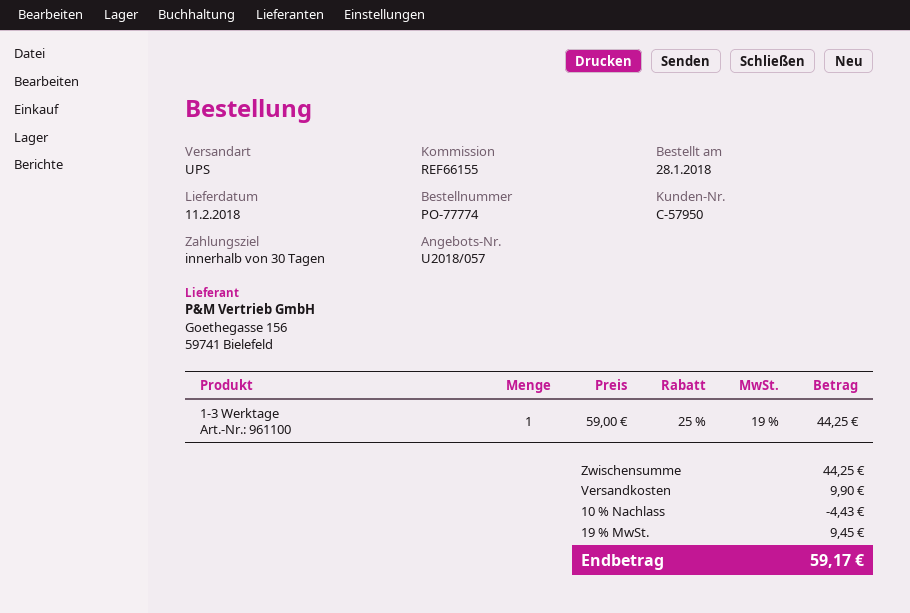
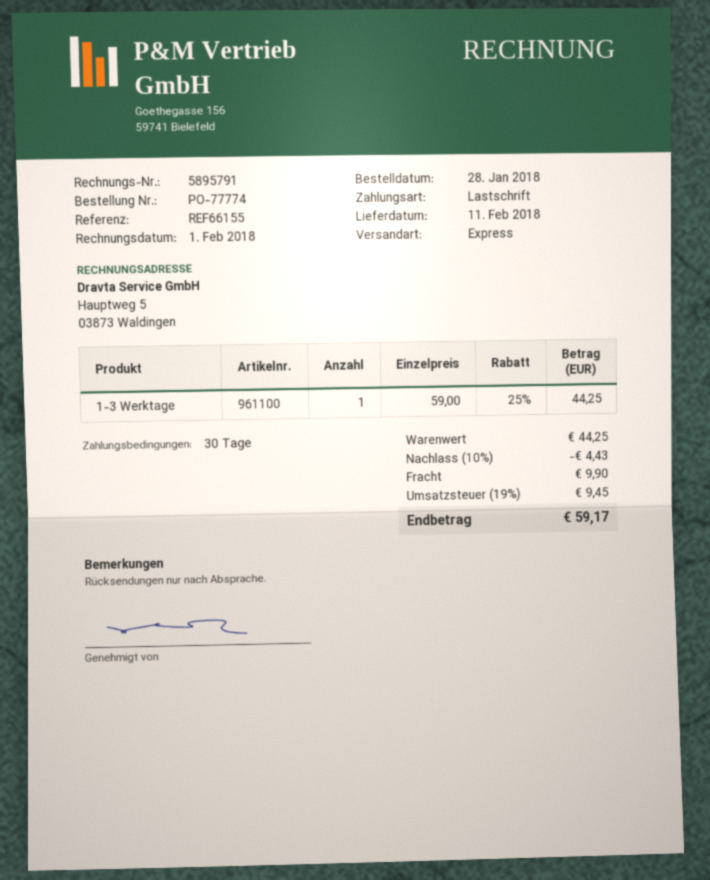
shipping method: UPS -> express

